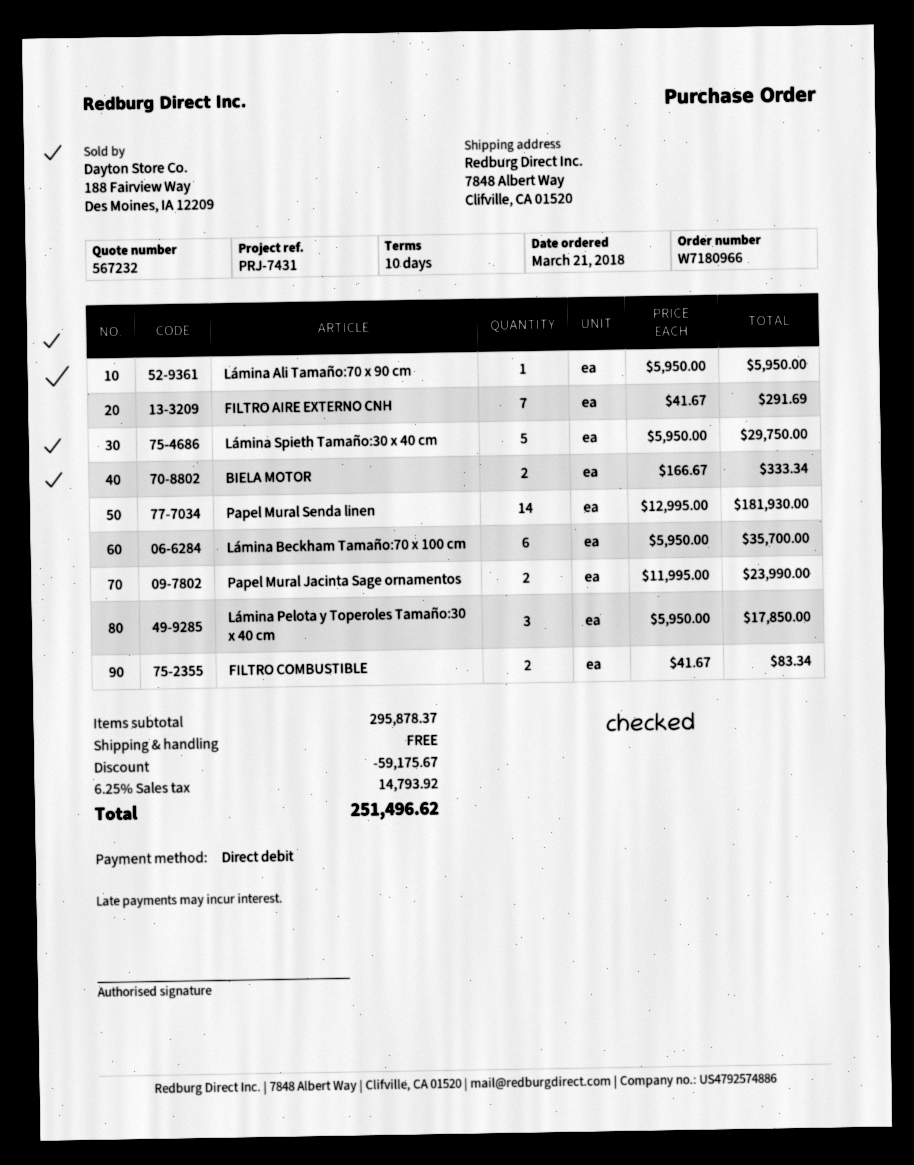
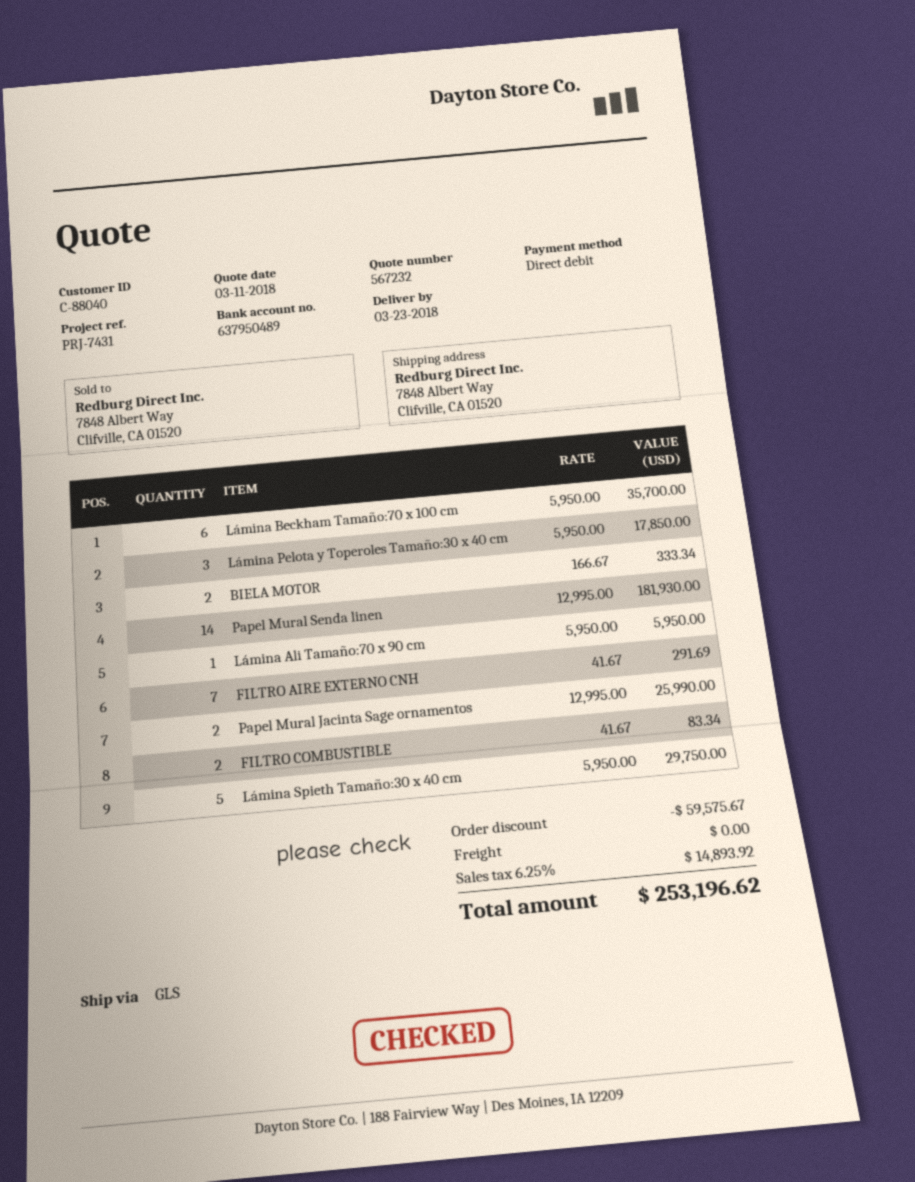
Papel Mural Jacinta Sage ornamentos: 2 x 11995.00 = 23990.00 -> 2 x 12995.00 = 25990.00
discount: 59175.67 -> 59575.67
tax: 6.25% = 14793.92 -> 6.25% = 14893.92
total: 251496.62 -> 253196.62

